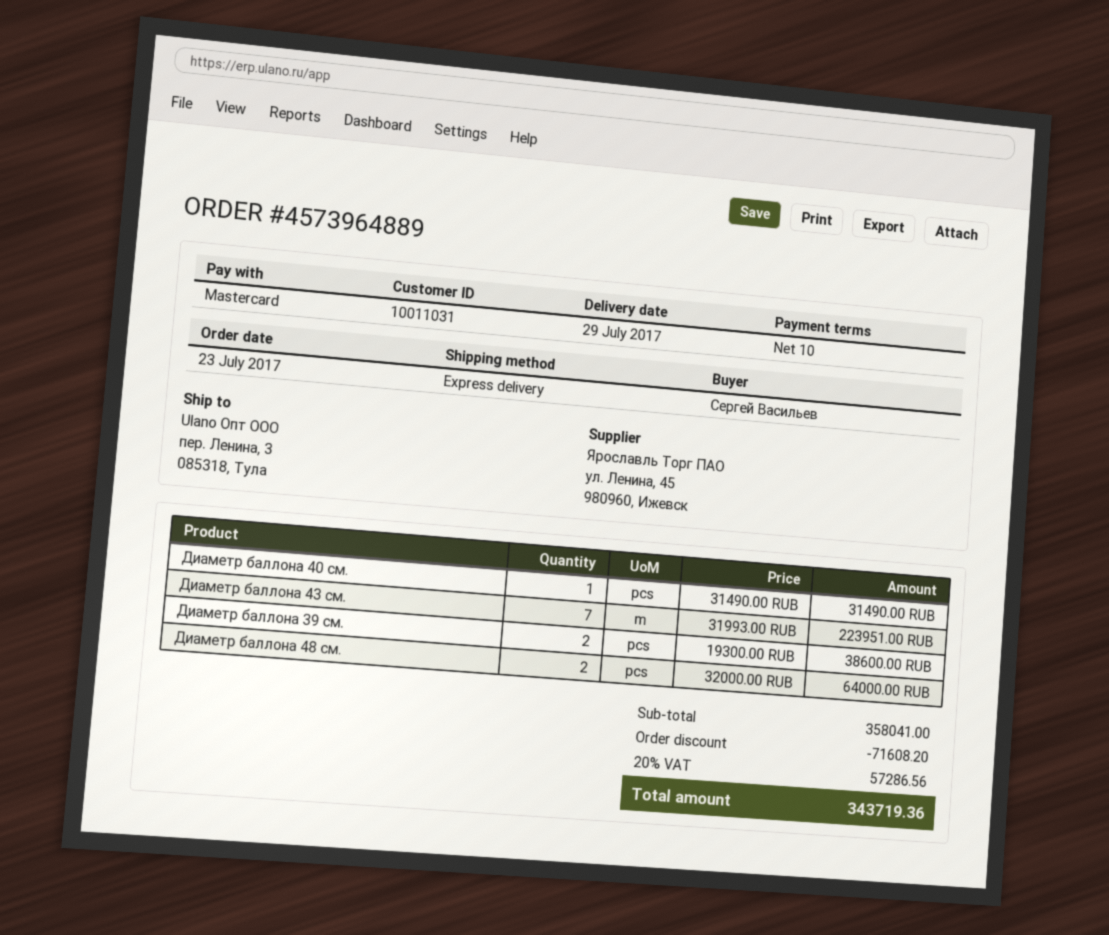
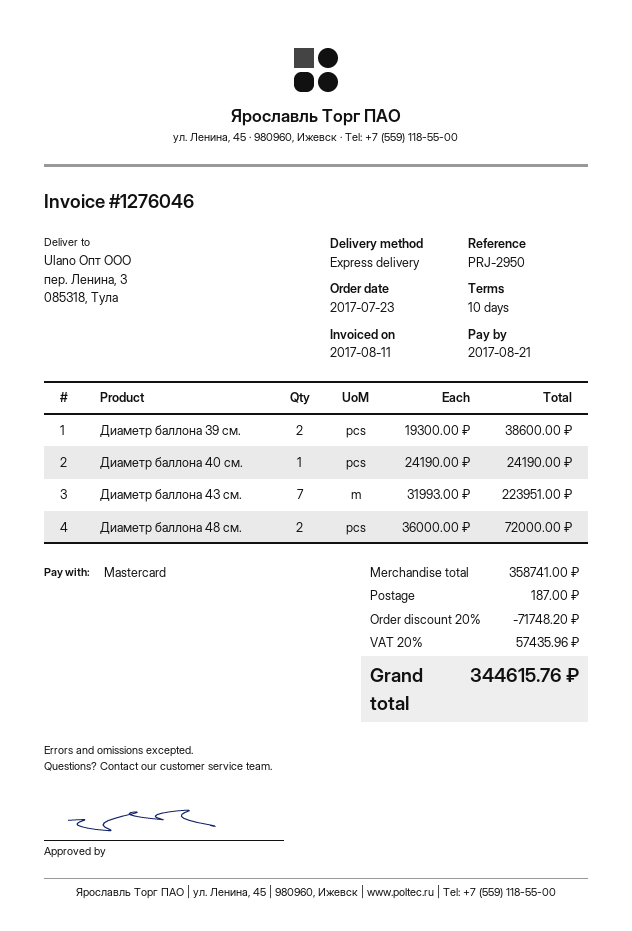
Диаметр баллона 40 см.: 1 x 31490.00 = 31490.00 -> 1 x 24190.00 = 24190.00
Диаметр баллона 48 см.: 2 x 32000.00 = 64000.00 -> 2 x 36000.00 = 72000.00
subtotal: 358041.00 -> 358741.00
discount: 71608.20 -> 71748.20
shipping: none -> 187.00
tax: 20% = 57286.56 -> 20% = 57435.96
total: 343719.36 -> 344615.76

